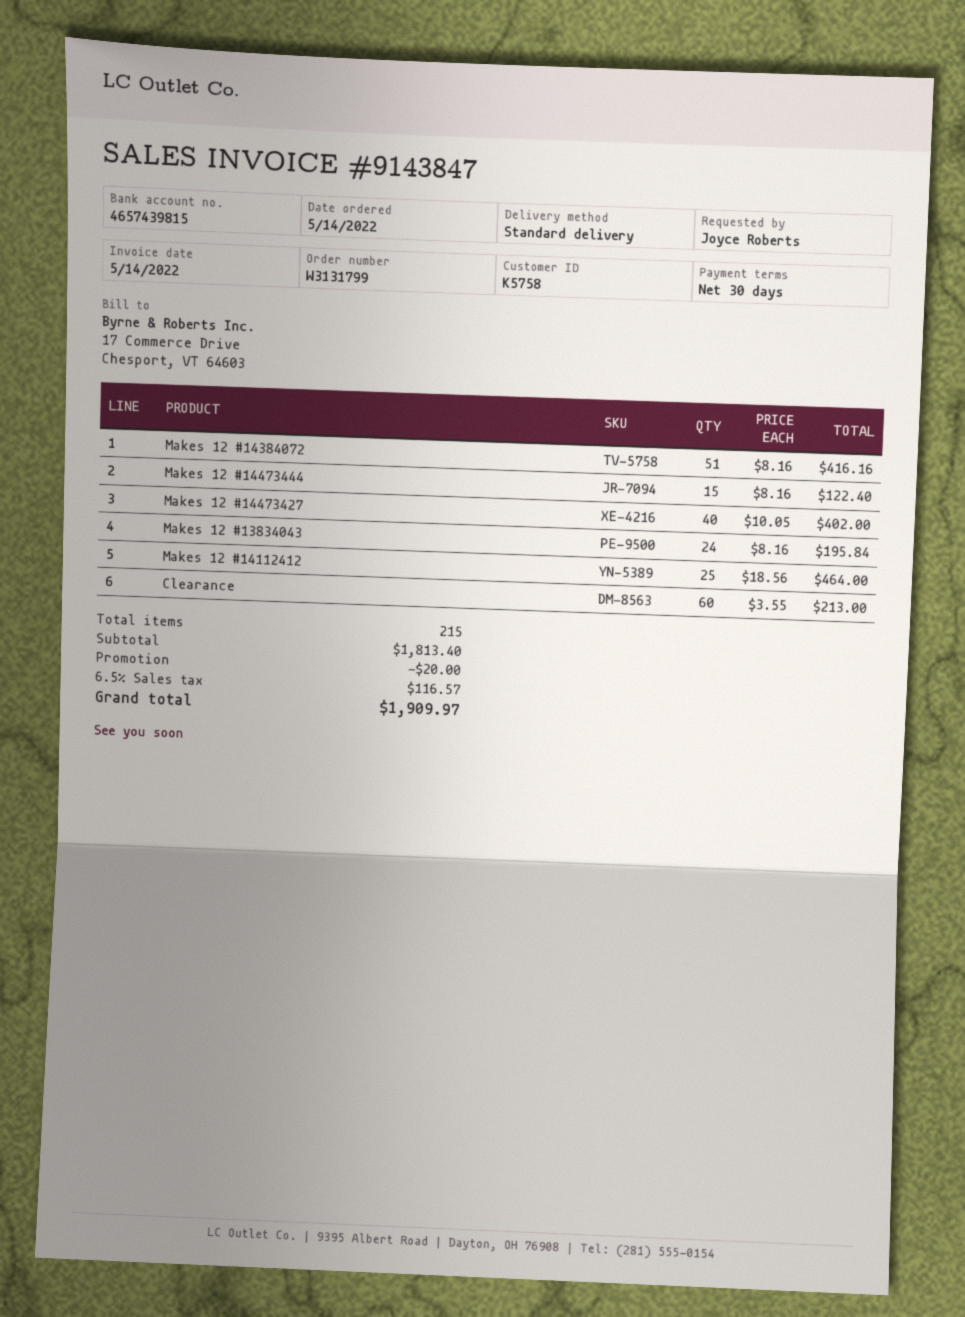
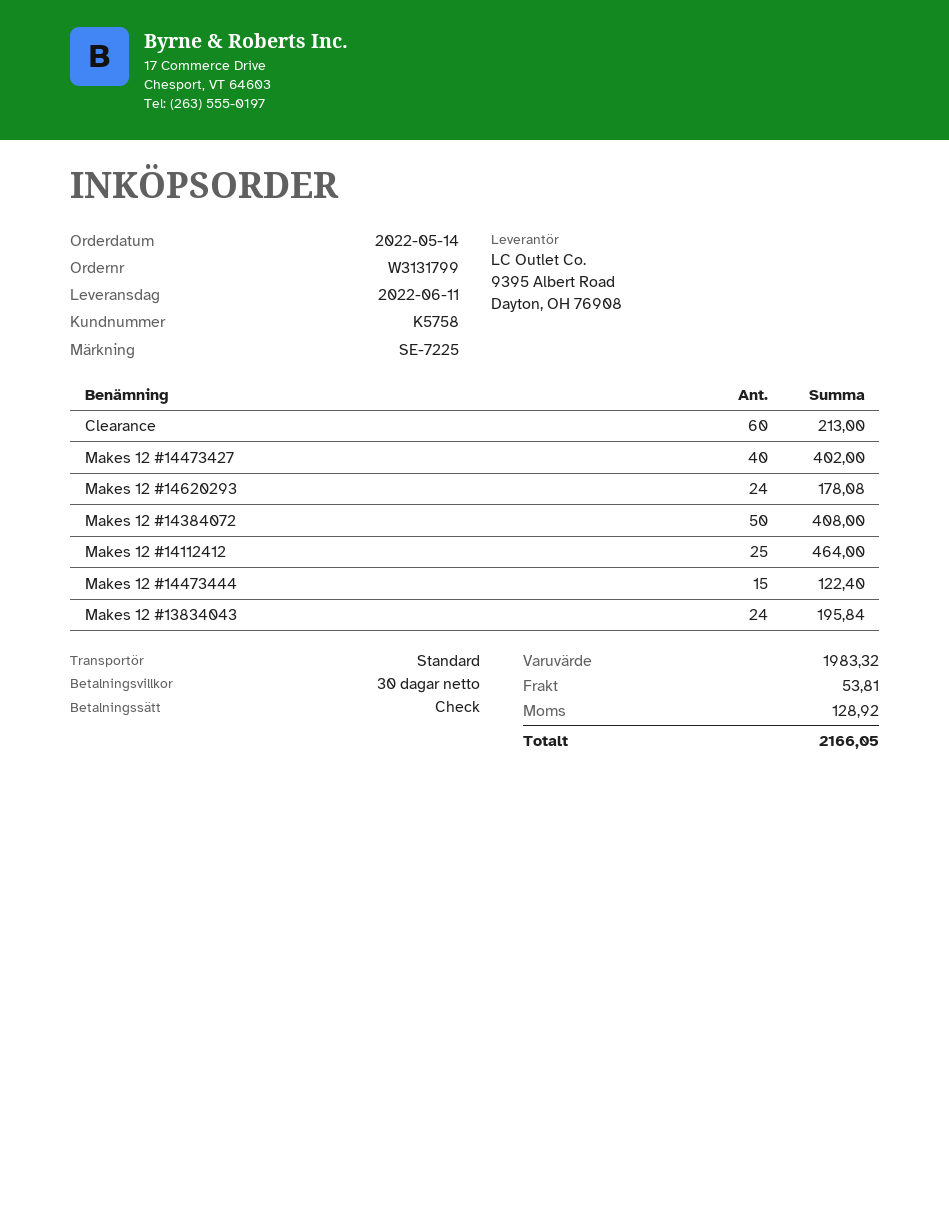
Makes 12 #14384072: 51 for 416.16 -> 50 for 408.00
Makes 12 #14620293: none -> 24 for 178.08
subtotal: 1813.40 -> 1983.32
discount: 20.00 -> none
shipping: none -> 53.81
tax: 116.57 -> 128.92
total: 1909.97 -> 2166.05

